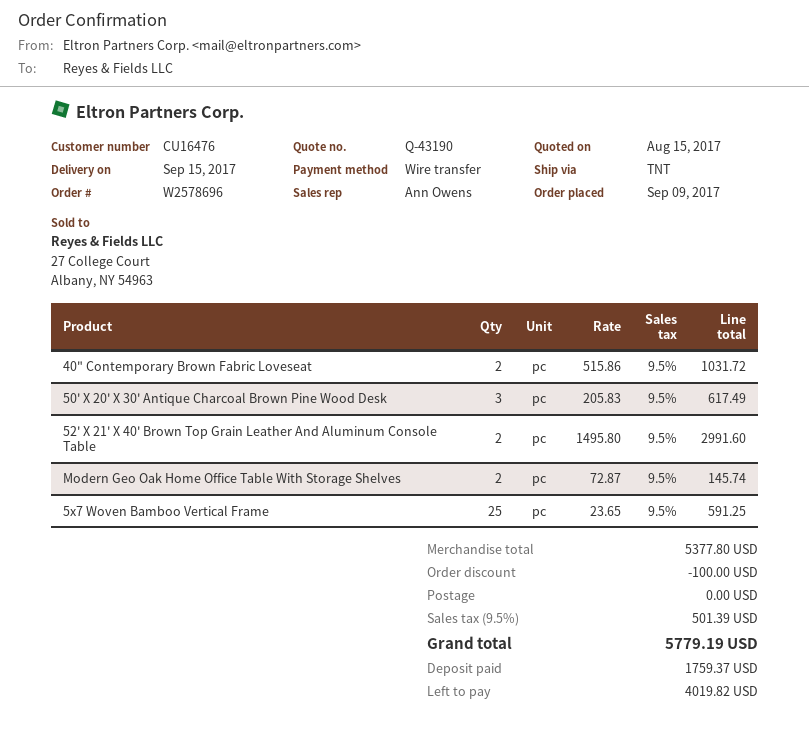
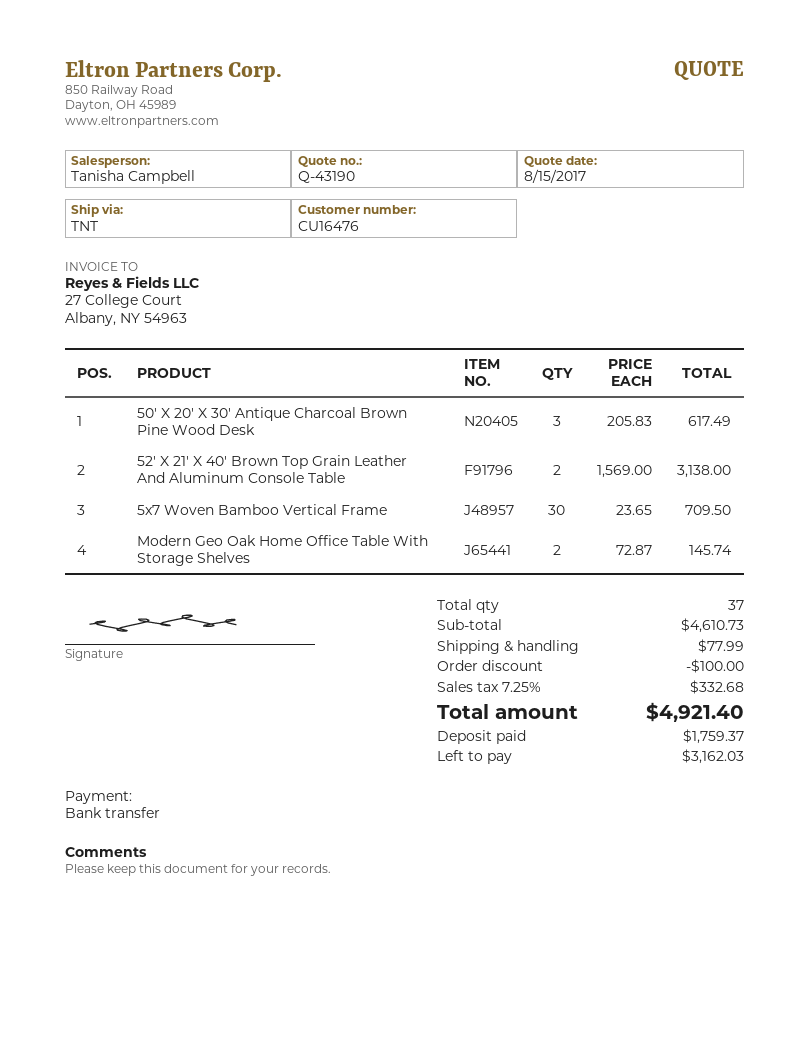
sales rep: Ann Owens -> Tanisha Campbell
40" Contemporary Brown Fabric Loveseat: 2 x 515.86 = 1031.72 -> none
52' X 21' X 40' Brown Top Grain Leather And Aluminum Console Table: 2 x 1495.80 = 2991.60 -> 2 x 1569.00 = 3138.00
5x7 Woven Bamboo Vertical Frame: 25 x 23.65 = 591.25 -> 30 x 23.65 = 709.50
subtotal: 5377.80 -> 4610.73
shipping: 0.00 -> 77.99
tax: 9.5% = 501.39 -> 7.25% = 332.68
total: 5779.19 -> 4921.40
balance: 4019.82 -> 3162.03

